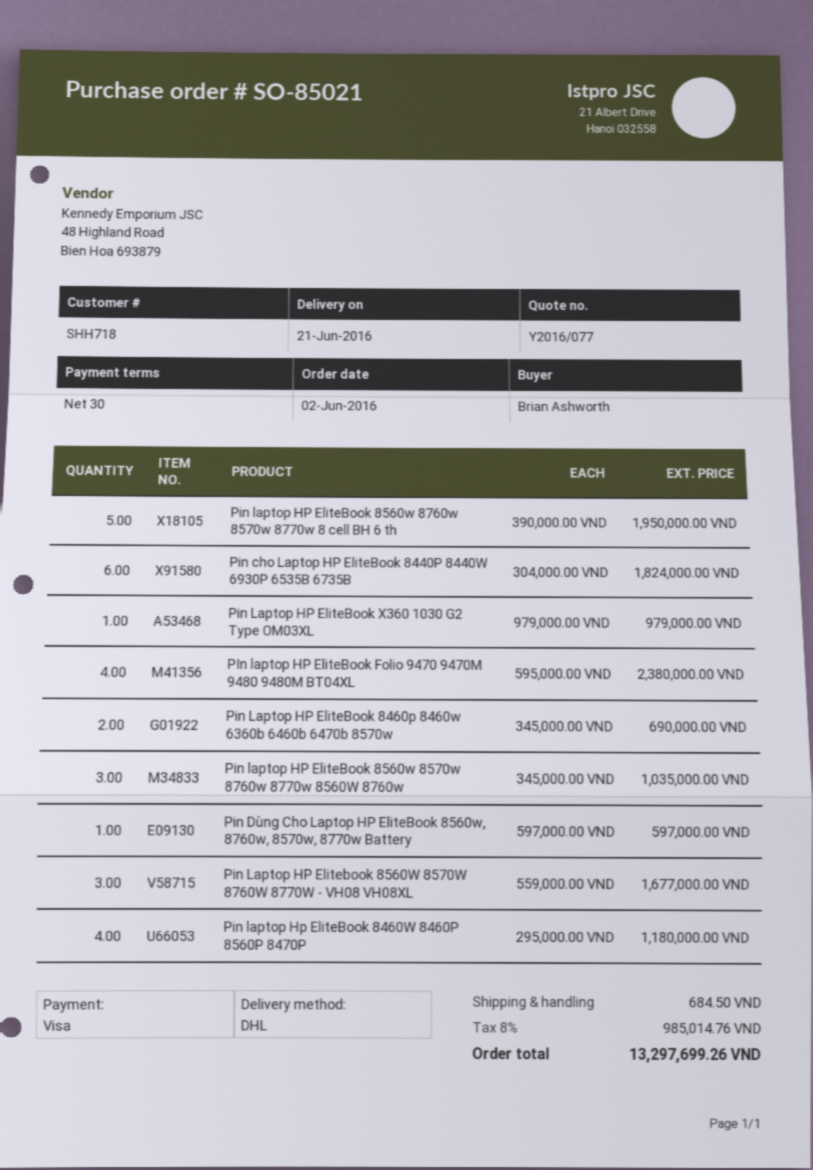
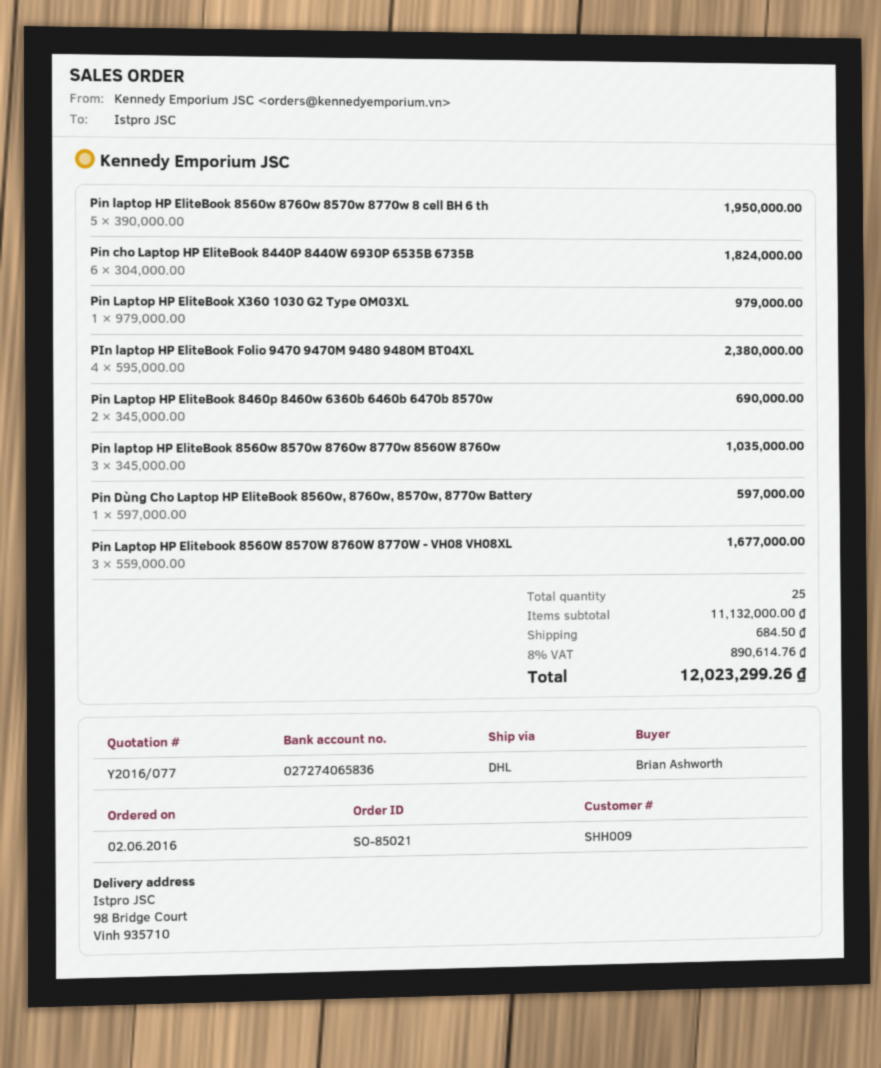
customer number: SHH718 -> SHH009
Pin laptop Hp EliteBook 8460W 8460P 8560P 8470P: 4 x 295000.00 = 1180000.00 -> none
tax: 8% = 985014.76 -> 8% = 890614.76
total: 13297699.26 -> 12023299.26

